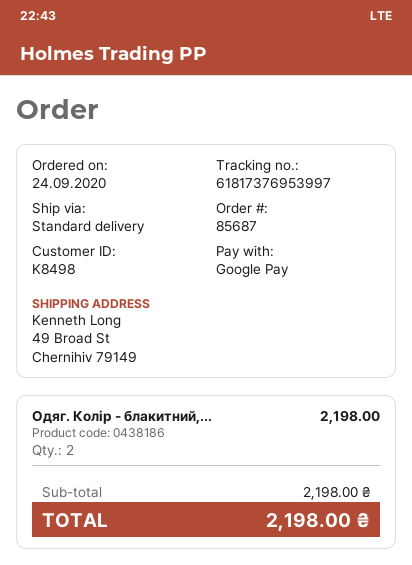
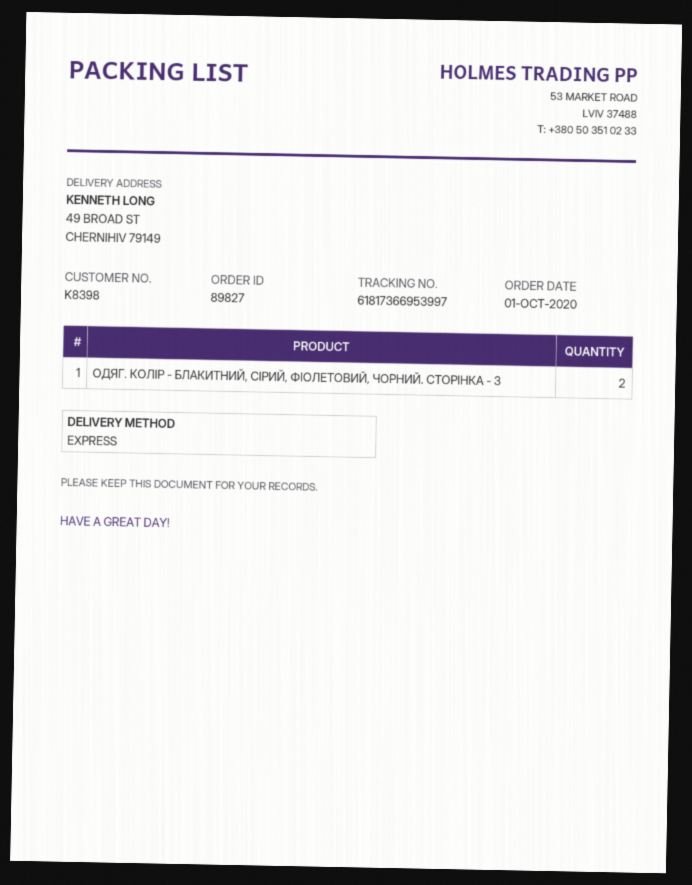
order number: 85687 -> 89827
order date: 2020-09-24 -> 2020-10-01
customer number: K8498 -> K8398
shipping method: standard -> express
tracking number: 61817376953997 -> 61817366953997

